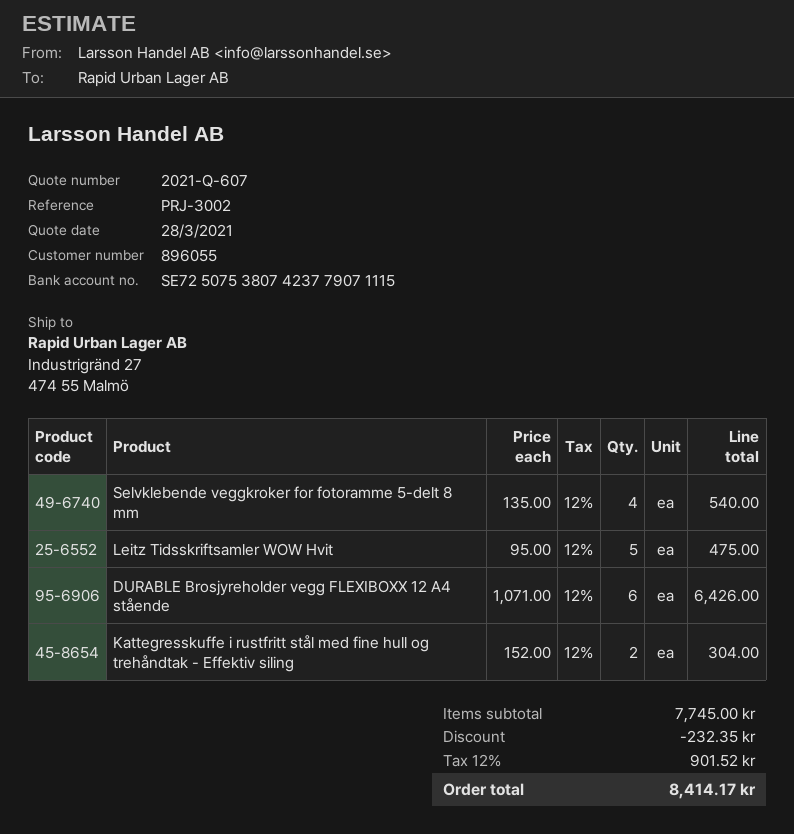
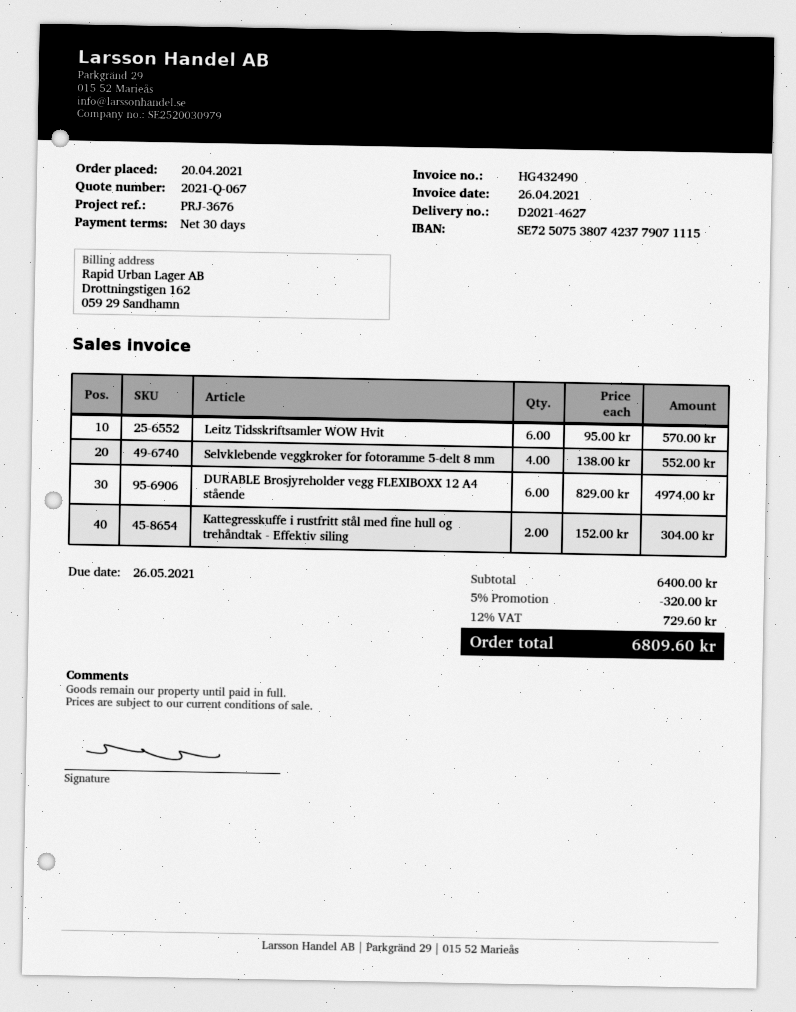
quote number: 2021-Q-607 -> 2021-Q-067
reference: PRJ-3002 -> PRJ-3676
Selvklebende veggkroker for fotoramme 5-delt 8 mm: 4 x 135.00 = 540.00 -> 4 x 138.00 = 552.00
Leitz Tidsskriftsamler WOW Hvit: 5 x 95.00 = 475.00 -> 6 x 95.00 = 570.00
DURABLE Brosjyreholder vegg FLEXIBOXX 12 A4 stående: 6 x 1071.00 = 6426.00 -> 6 x 829.00 = 4974.00
subtotal: 7745.00 -> 6400.00
discount: 232.35 -> 320.00
tax: 12% = 901.52 -> 12% = 729.60
total: 8414.17 -> 6809.60

